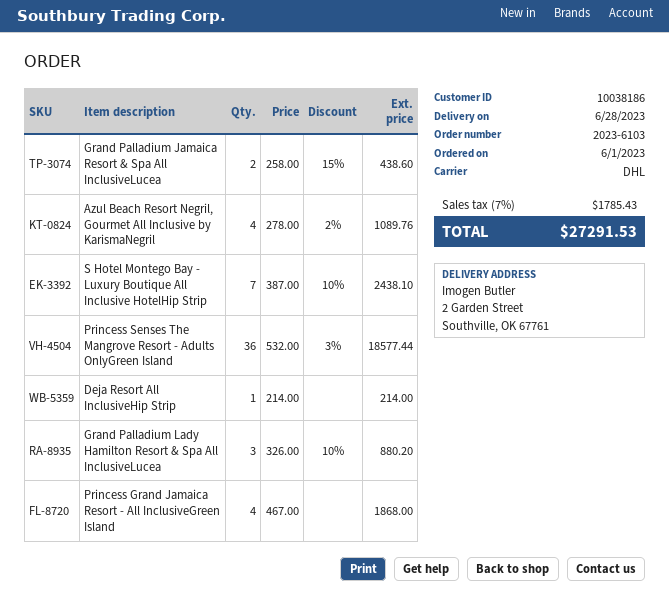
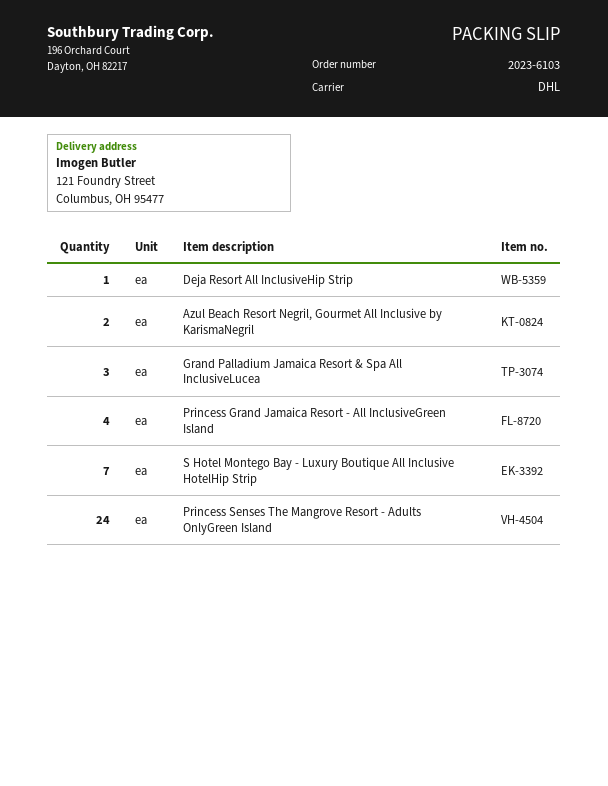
ship to: 2 Garden Street, Southville, OK 67761 -> 121 Foundry Street, Columbus, OH 95477
Grand Palladium Jamaica Resort & Spa All InclusiveLucea: 2 -> 3
Azul Beach Resort Negril, Gourmet All Inclusive by KarismaNegril: 4 -> 2
Princess Senses The Mangrove Resort - Adults OnlyGreen Island: 36 -> 24
Grand Palladium Lady Hamilton Resort & Spa All InclusiveLucea: 3 -> none

